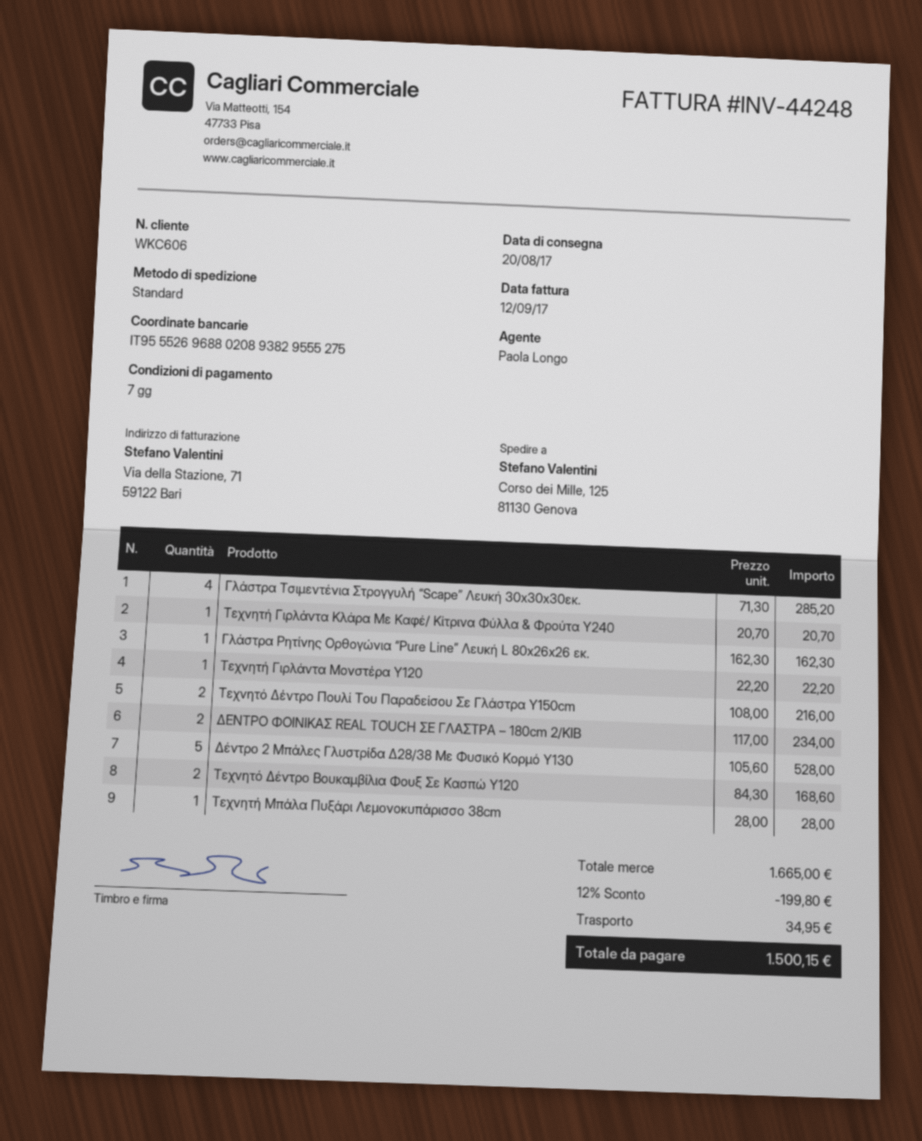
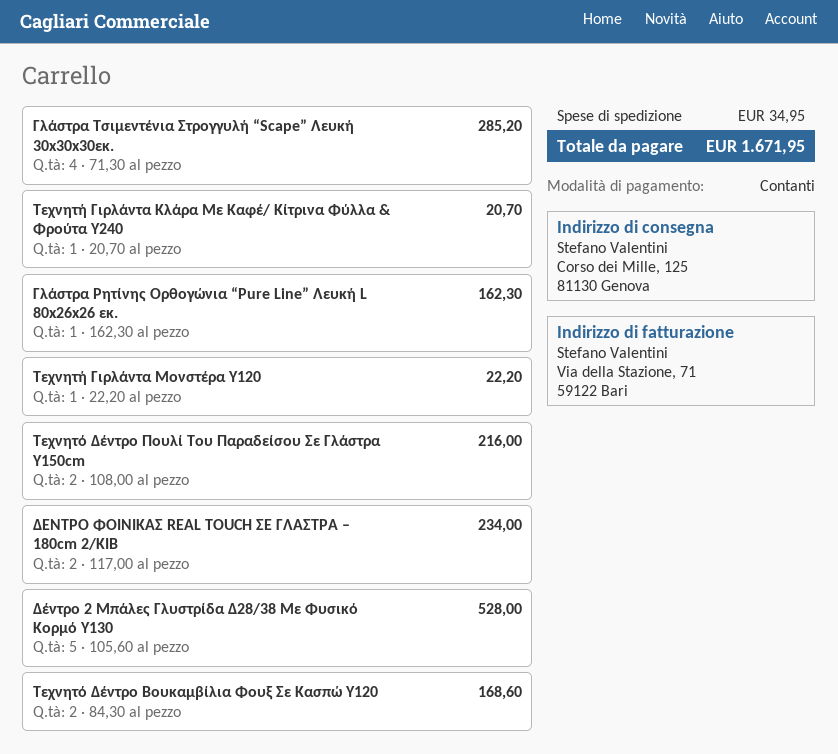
Τεχνητή Μπάλα Πυξάρι Λεμονοκυπάρισσο 38cm: 1 x 28.00 = 28.00 -> none
discount: 12% = 199.80 -> none
total: 1500.15 -> 1671.95

